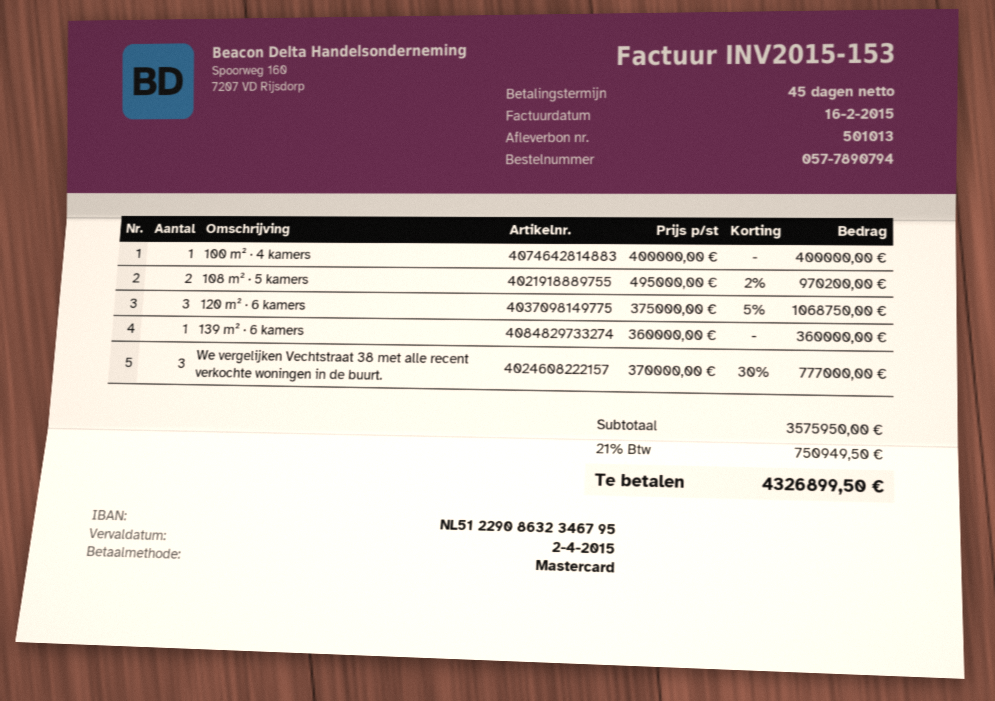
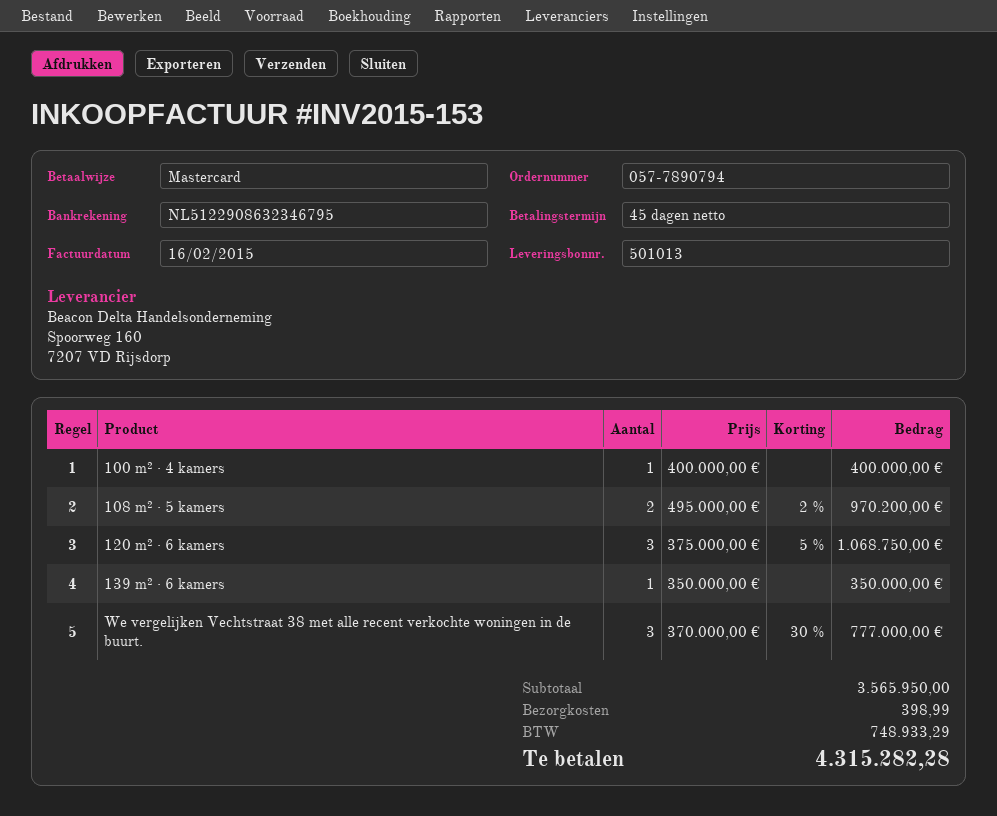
139 m² · 6 kamers: 1 x 360000.00 = 360000.00 -> 1 x 350000.00 = 350000.00
subtotal: 3575950.00 -> 3565950.00
shipping: none -> 398.99
tax: 750949.50 -> 748933.29
total: 4326899.50 -> 4315282.28

